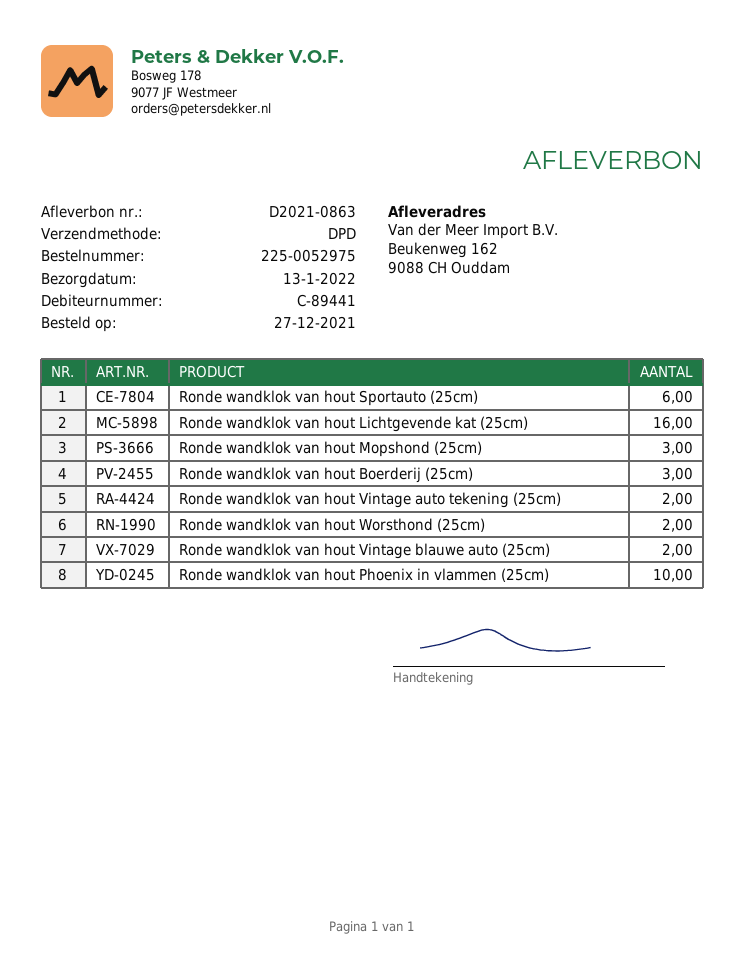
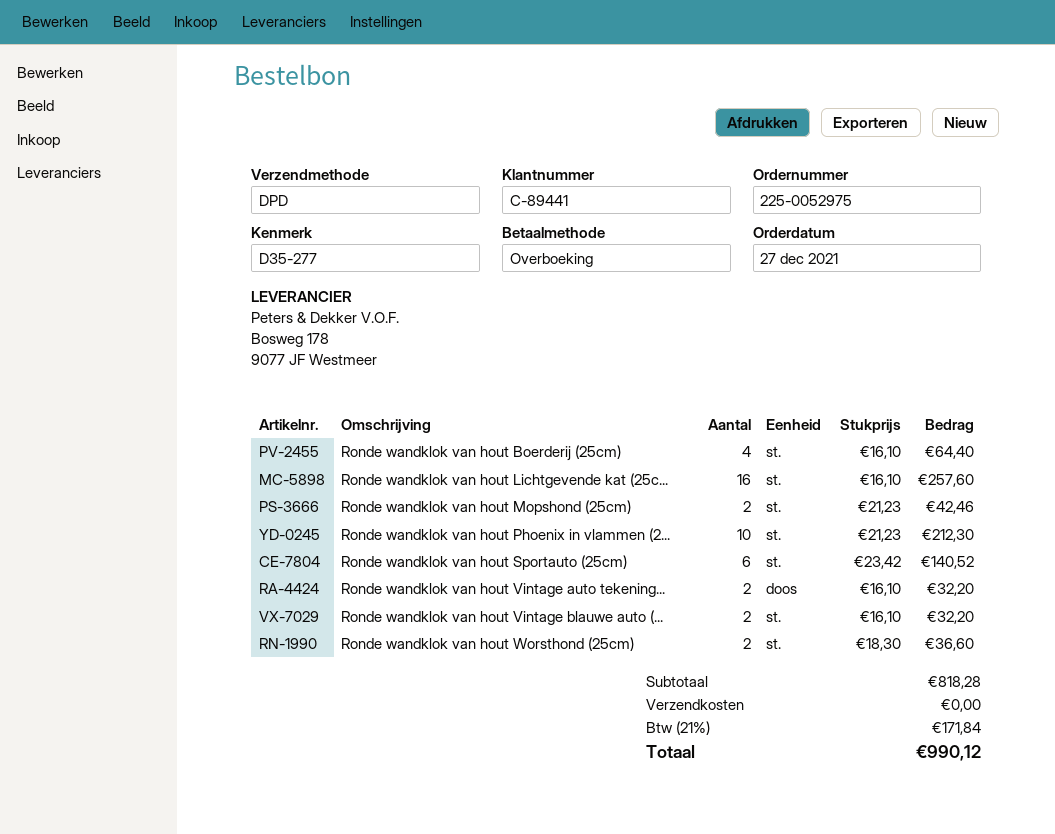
Ronde wandklok van hout Mopshond (25cm): 3 -> 2
Ronde wandklok van hout Boerderij (25cm): 3 -> 4

